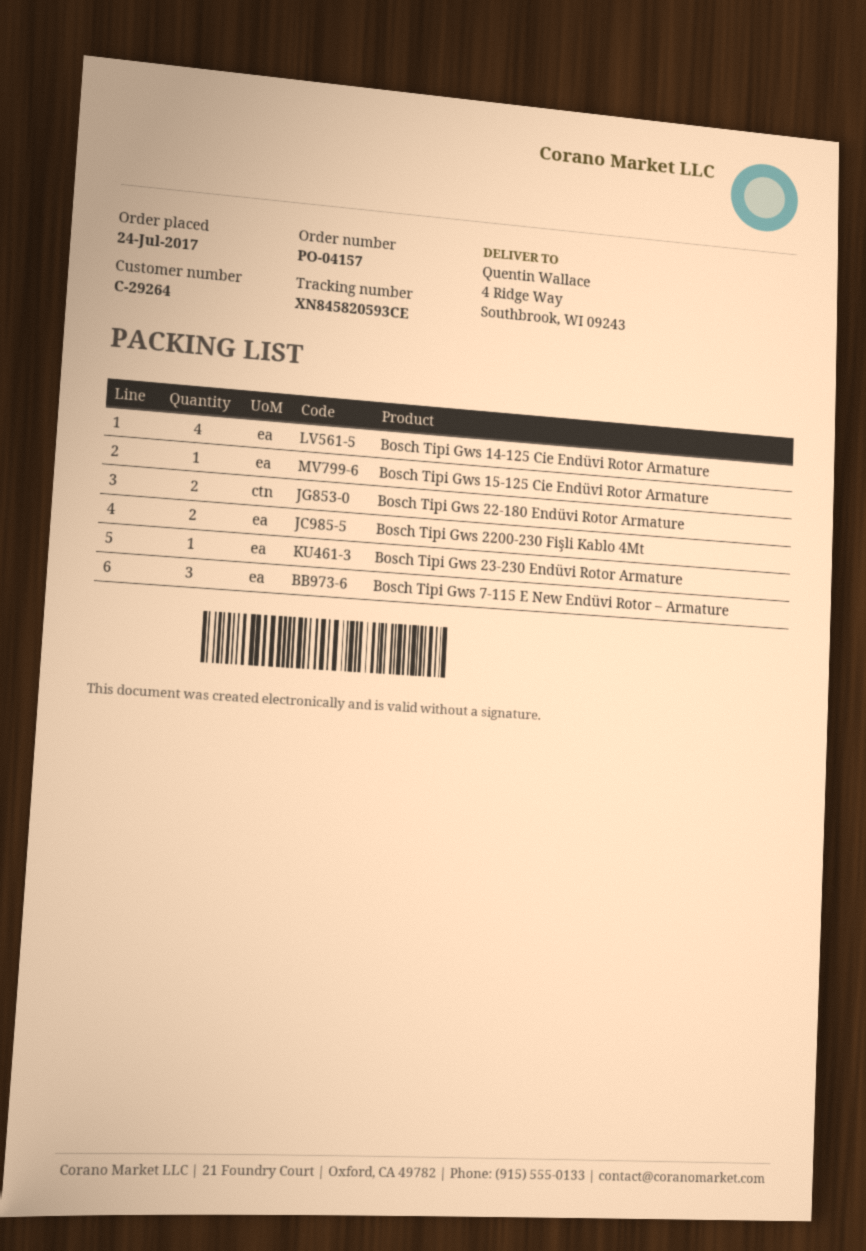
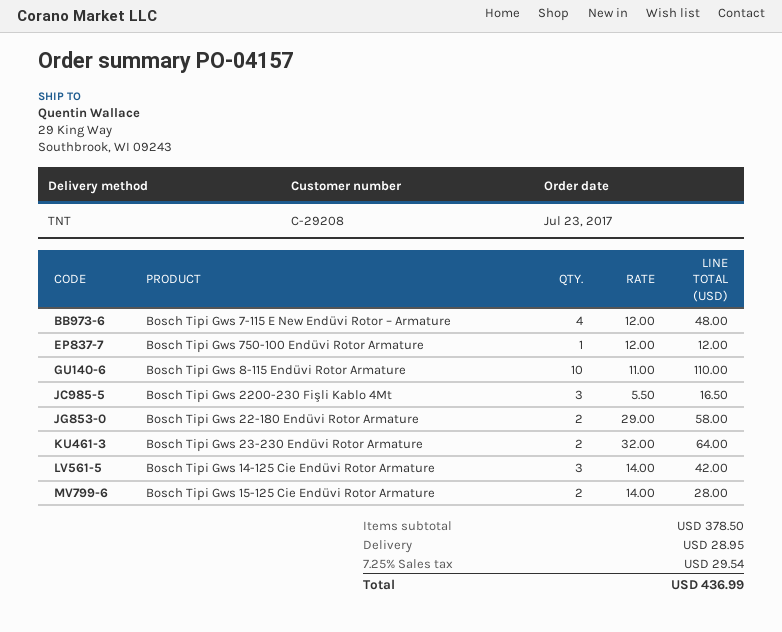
order date: 2017-07-24 -> 2017-07-23
customer number: C-29264 -> C-29208
ship to: 4 Ridge Way, Southbrook, WI 09243 -> 29 King Way, Southbrook, WI 09243
Bosch Tipi Gws 14-125 Cie Endüvi Rotor Armature: 4 -> 3
Bosch Tipi Gws 15-125 Cie Endüvi Rotor Armature: 1 -> 2
Bosch Tipi Gws 2200-230 Fişli Kablo 4Mt: 2 -> 3
Bosch Tipi Gws 23-230 Endüvi Rotor Armature: 1 -> 2
Bosch Tipi Gws 7-115 E New Endüvi Rotor – Armature: 3 -> 4
Bosch Tipi Gws 750-100 Endüvi Rotor Armature: none -> 1
Bosch Tipi Gws 8-115 Endüvi Rotor Armature: none -> 10

